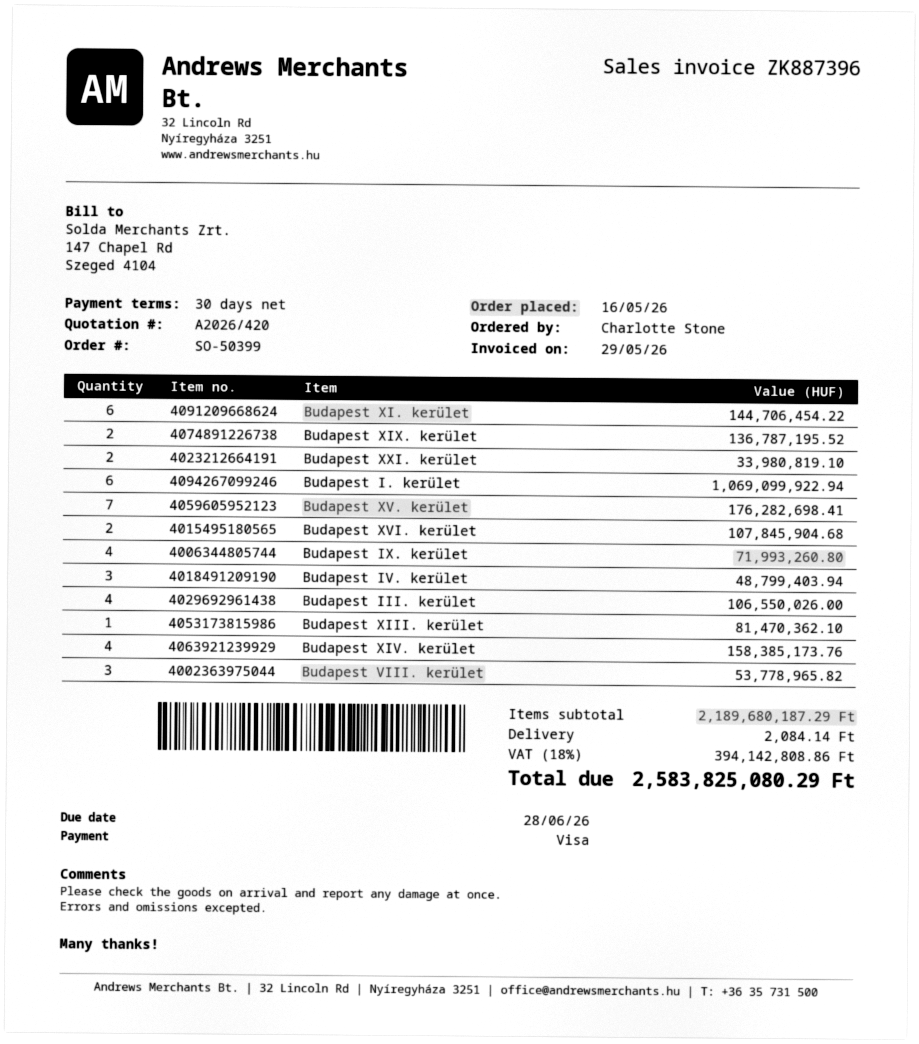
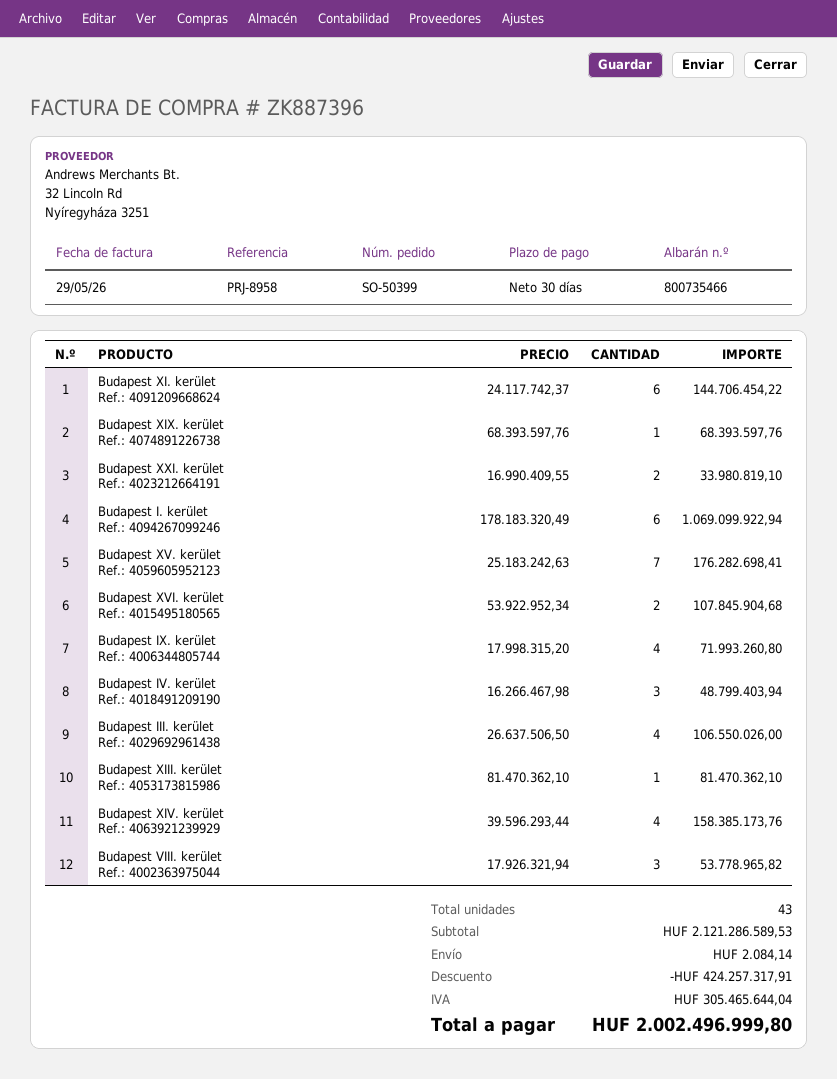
Budapest XIX. kerület: 2 for 136787195.52 -> 1 for 68393597.76
subtotal: 2189680187.29 -> 2121286589.53
discount: none -> 424257317.91
tax: 394142808.86 -> 305465644.04
total: 2583825080.29 -> 2002496999.80

